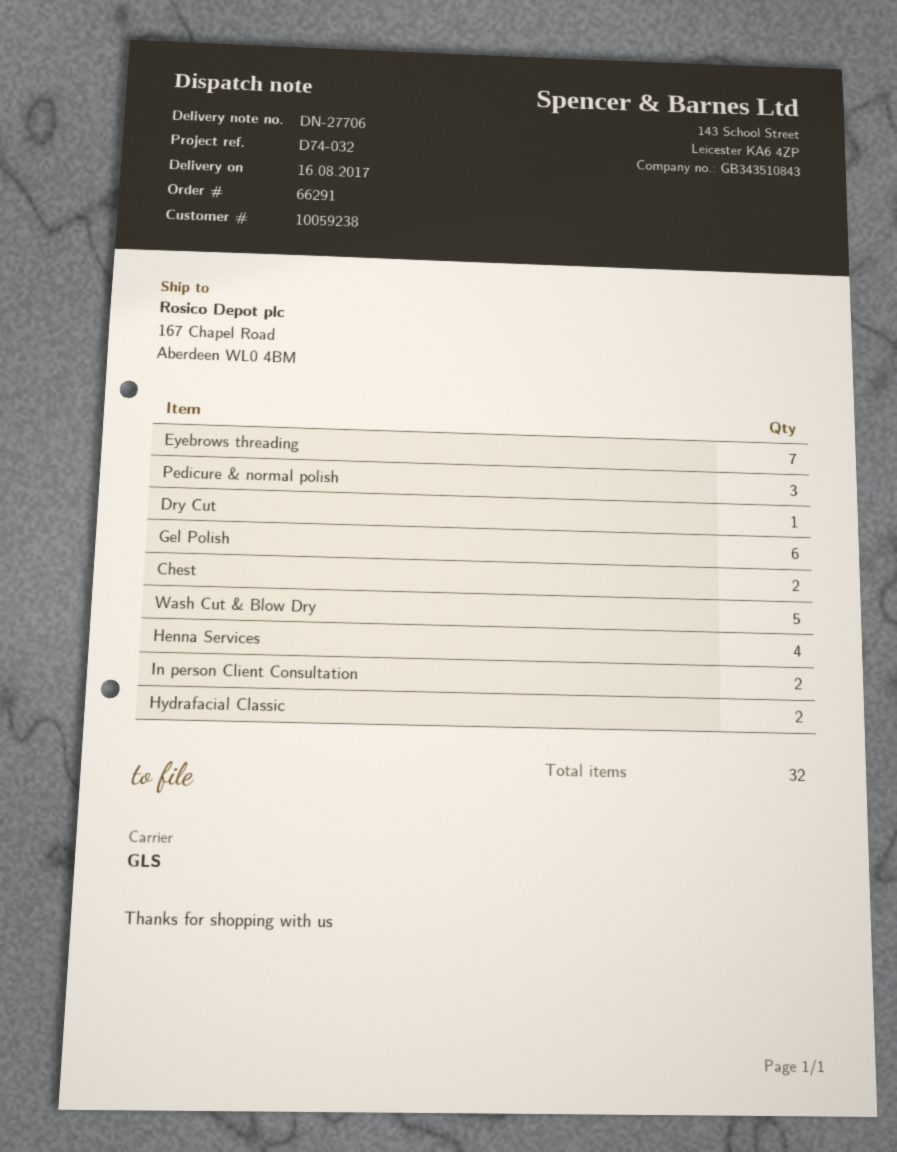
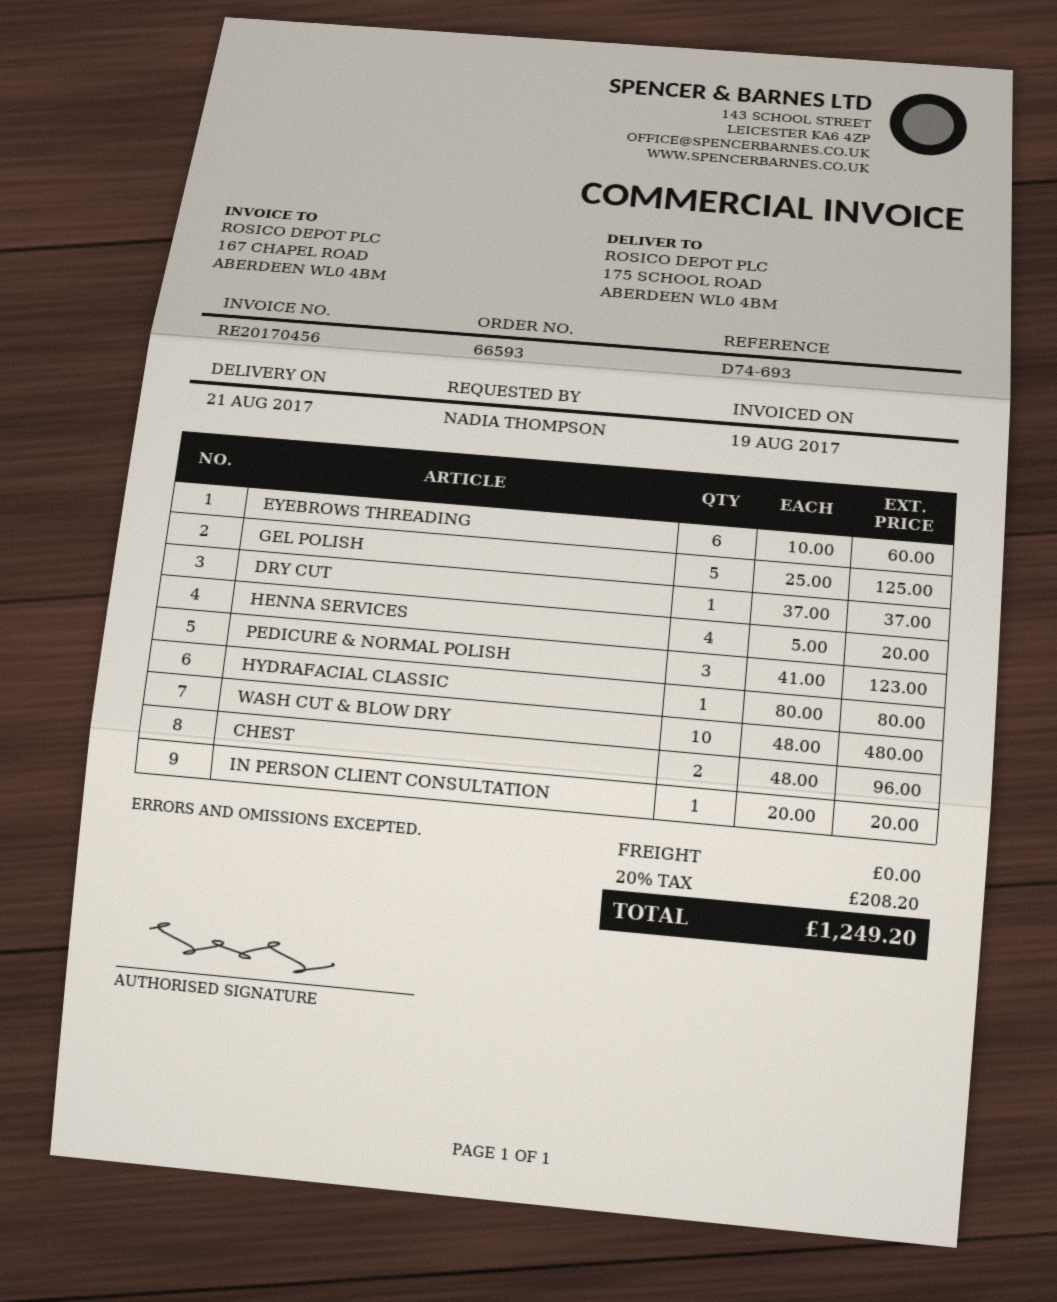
order number: 66291 -> 66593
delivery date: 2017-08-16 -> 2017-08-21
reference: D74-032 -> D74-693
ship to: 167 Chapel Road, Aberdeen WL0 4BM -> 175 SCHOOL ROAD, ABERDEEN WL0 4BM
Eyebrows threading: 7 -> 6
Gel Polish: 6 -> 5
Wash Cut & Blow Dry: 5 -> 10
In person Client Consultation: 2 -> 1
Hydrafacial Classic: 2 -> 1

